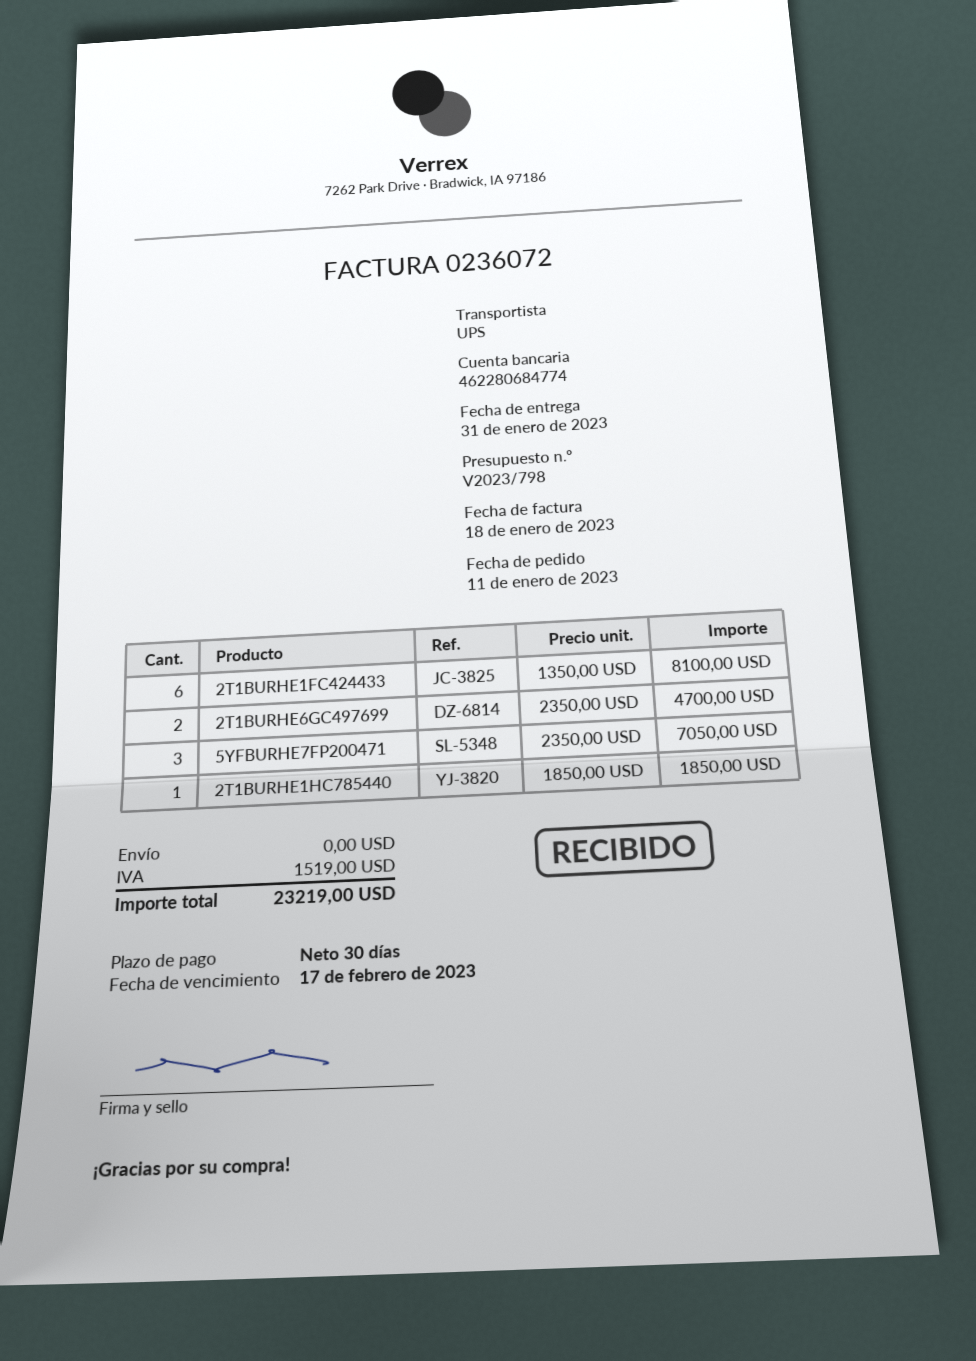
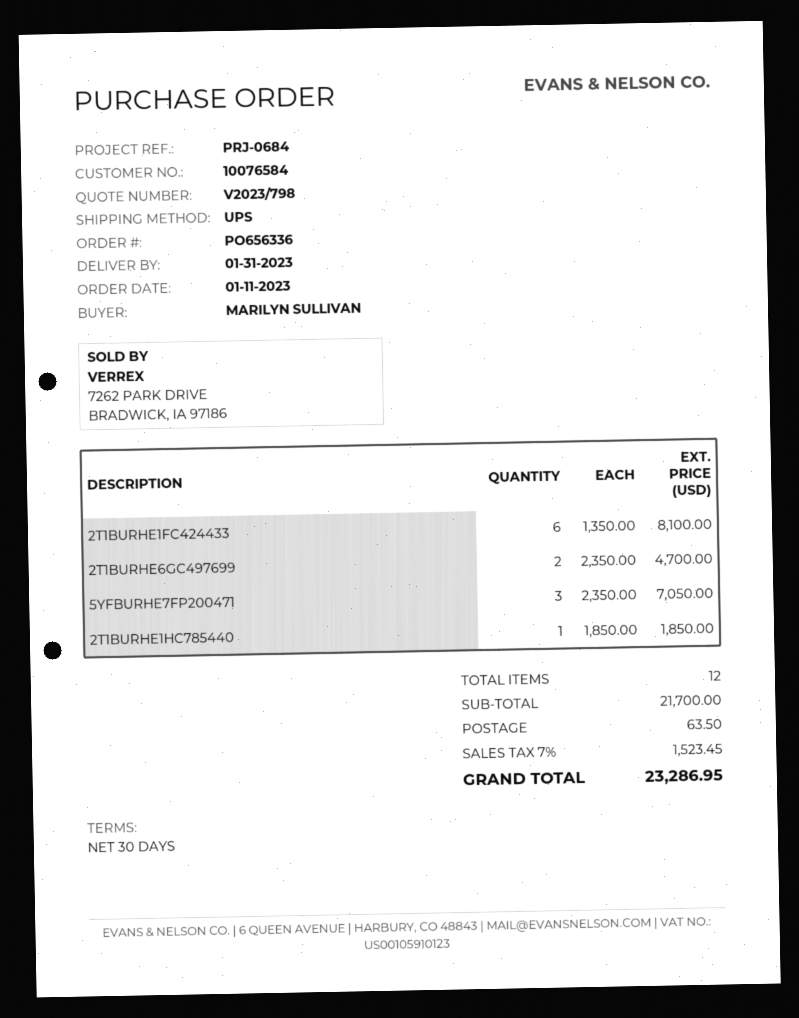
shipping: 0.00 -> 63.50
tax: 1519.00 -> 1523.45
total: 23219.00 -> 23286.95

